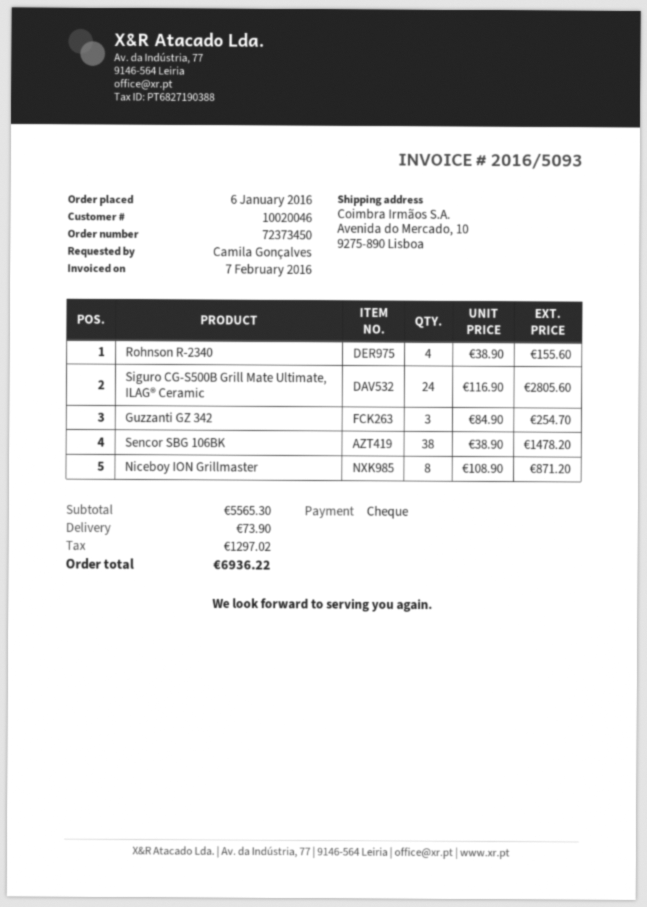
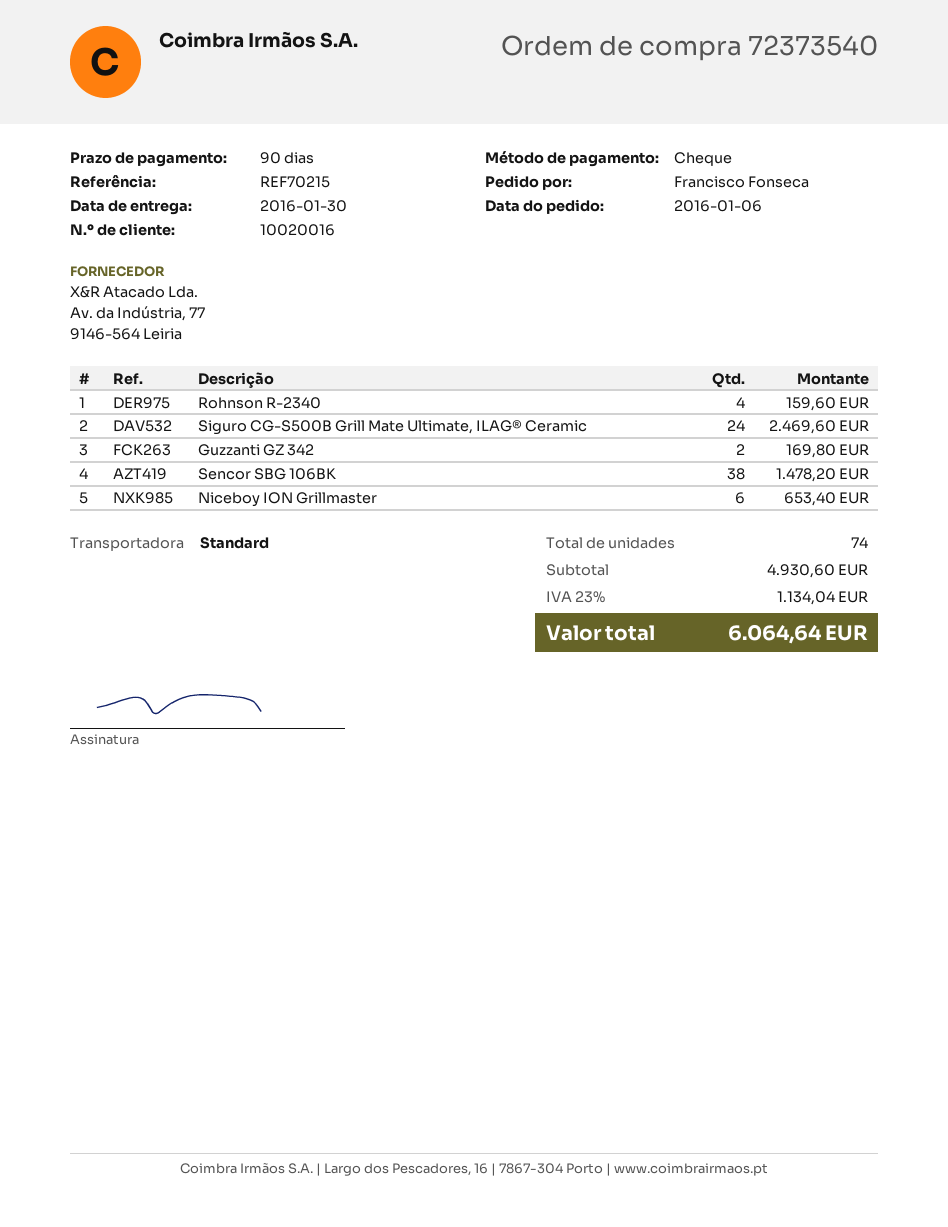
order number: 72373450 -> 72373540
customer number: 10020046 -> 10020016
ordered by: Camila Gonçalves -> Francisco Fonseca
Rohnson R-2340: 4 for 155.60 -> 4 for 159.60
Siguro CG-S500B Grill Mate Ultimate, ILAG® Ceramic: 24 for 2805.60 -> 24 for 2469.60
Guzzanti GZ 342: 3 for 254.70 -> 2 for 169.80
Niceboy ION Grillmaster: 8 for 871.20 -> 6 for 653.40
subtotal: 5565.30 -> 4930.60
shipping: 73.90 -> none
tax: 1297.02 -> 1134.04
total: 6936.22 -> 6064.64

